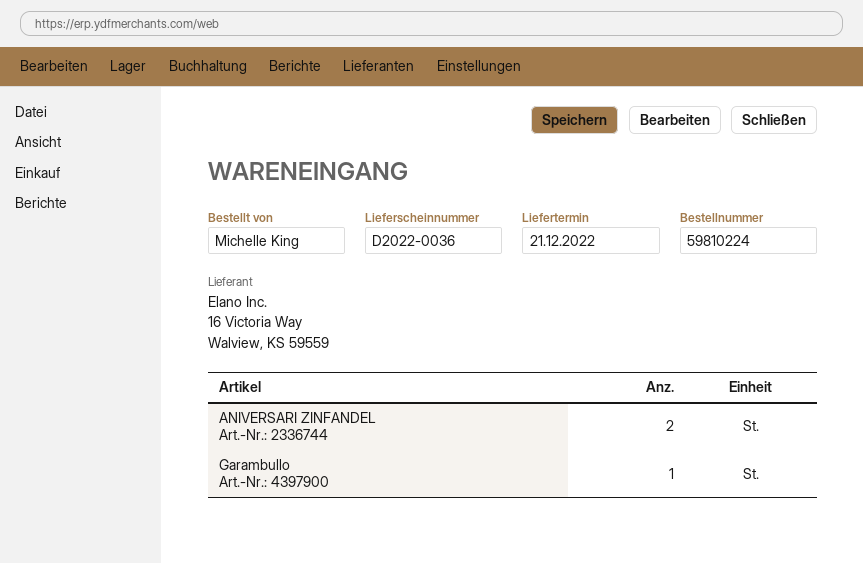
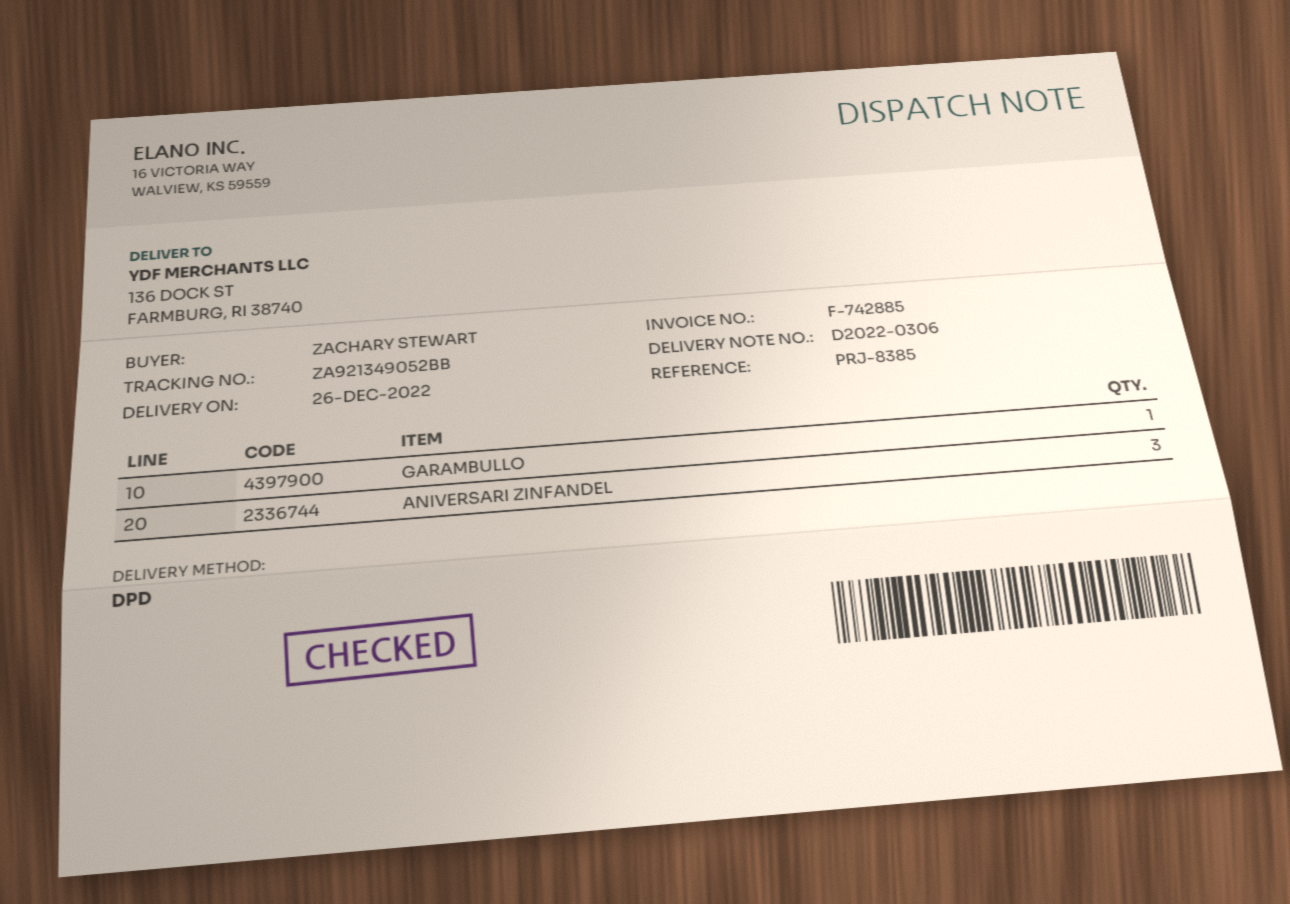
delivery note number: D2022-0036 -> D2022-0306
delivery date: 2022-12-21 -> 2022-12-26
ordered by: Michelle King -> ZACHARY STEWART
ANIVERSARI ZINFANDEL: 2 -> 3

